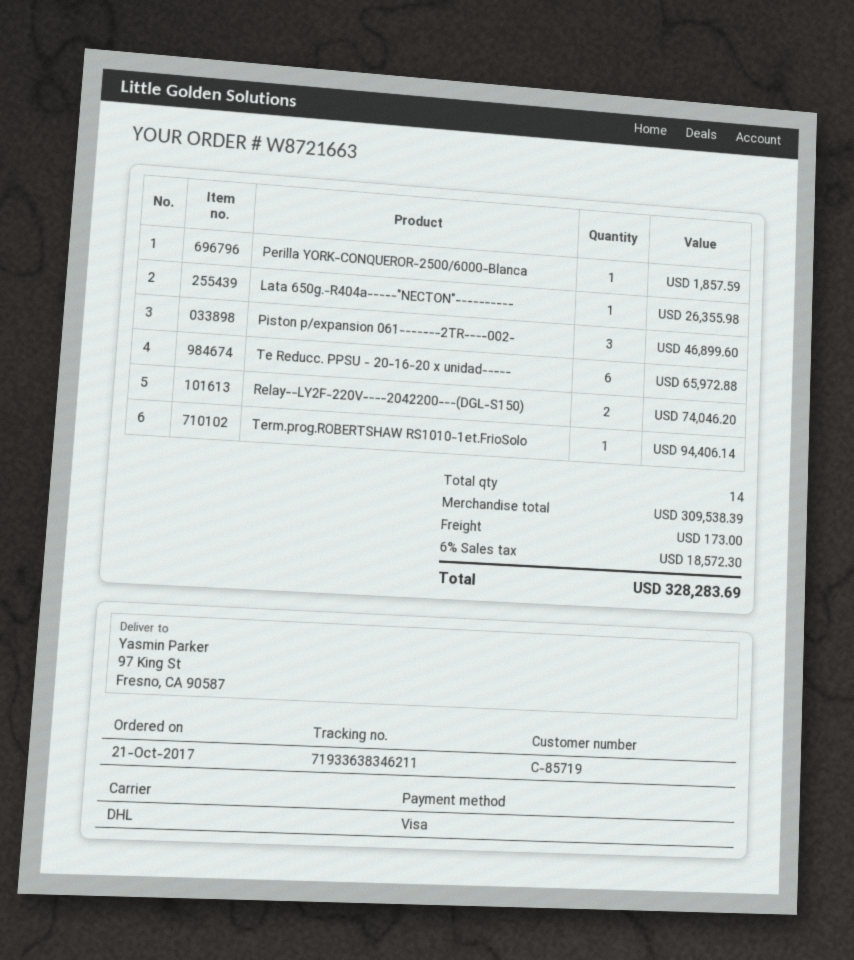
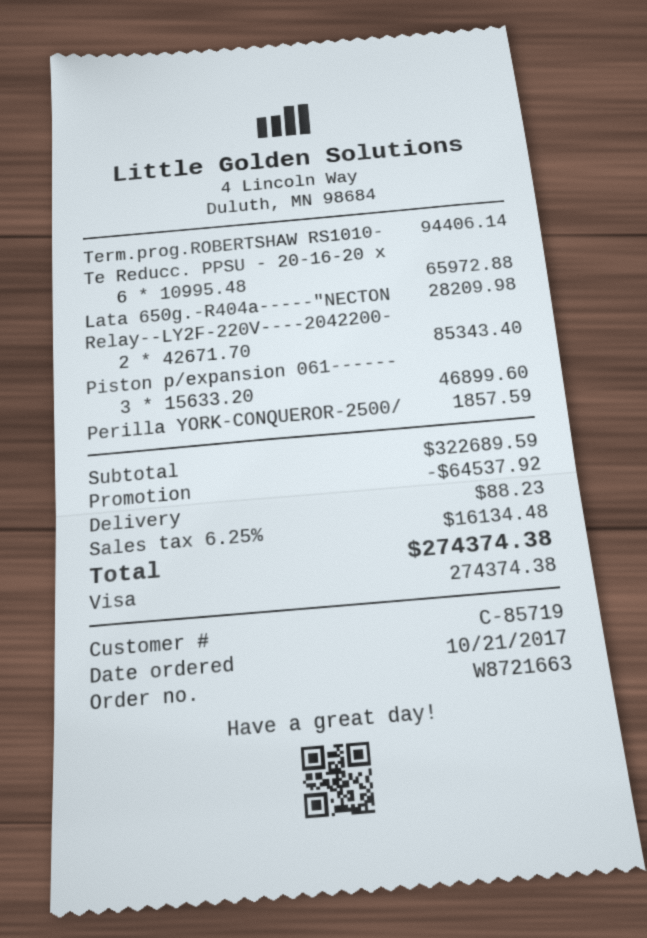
Lata 650g.-R404a-----"NECTON"----------: 1 for 26355.98 -> 1 for 28209.98
Relay--LY2F-220V----2042200---(DGL-S150): 2 for 74046.20 -> 2 for 85343.40
subtotal: 309538.39 -> 322689.59
discount: none -> 64537.92
shipping: 173.00 -> 88.23
tax: 6% = 18572.30 -> 6.25% = 16134.48
total: 328283.69 -> 274374.38

